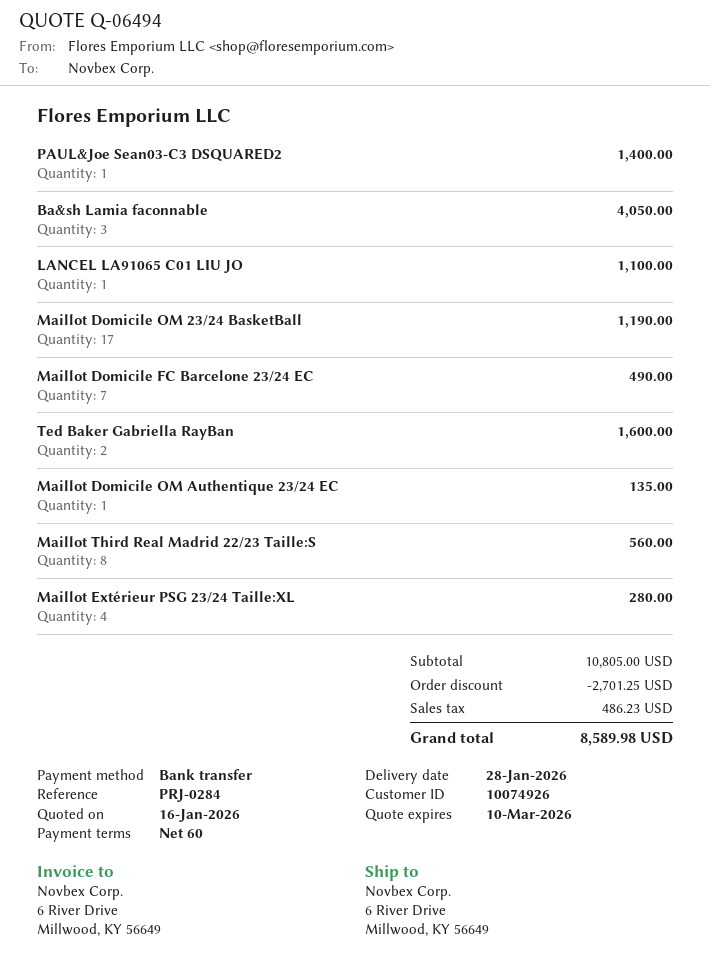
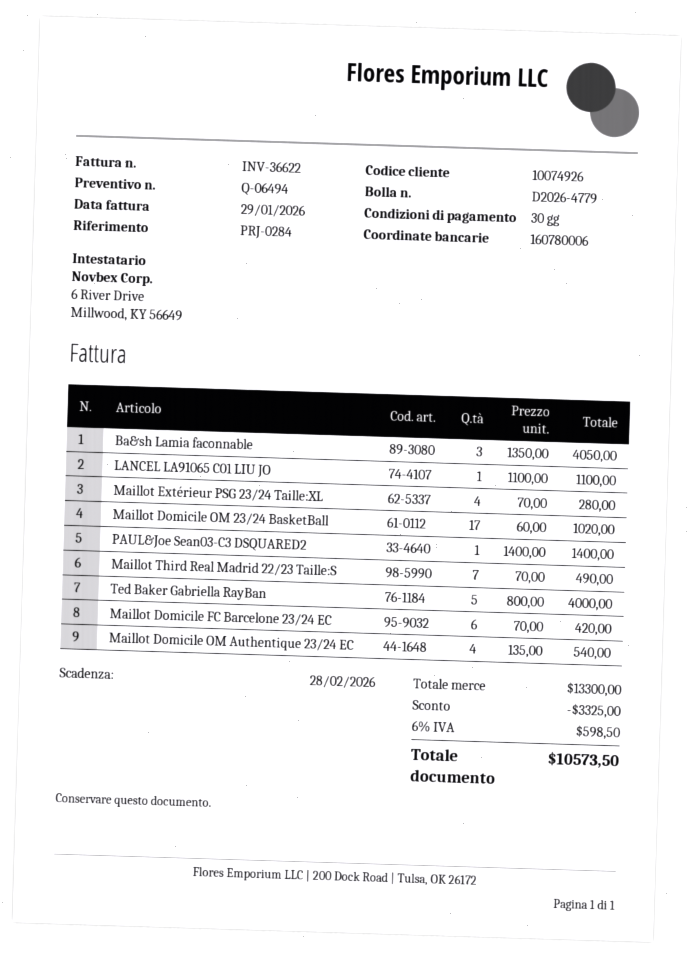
payment terms: 60 days -> 30 days
Maillot Domicile OM 23/24 BasketBall: 17 for 1190.00 -> 17 for 1020.00
Maillot Domicile FC Barcelone 23/24 EC: 7 for 490.00 -> 6 for 420.00
Ted Baker Gabriella RayBan: 2 for 1600.00 -> 5 for 4000.00
Maillot Domicile OM Authentique 23/24 EC: 1 for 135.00 -> 4 for 540.00
Maillot Third Real Madrid 22/23 Taille:S: 8 for 560.00 -> 7 for 490.00
subtotal: 10805.00 -> 13300.00
discount: 2701.25 -> 3325.00
tax: 486.23 -> 598.50
total: 8589.98 -> 10573.50

